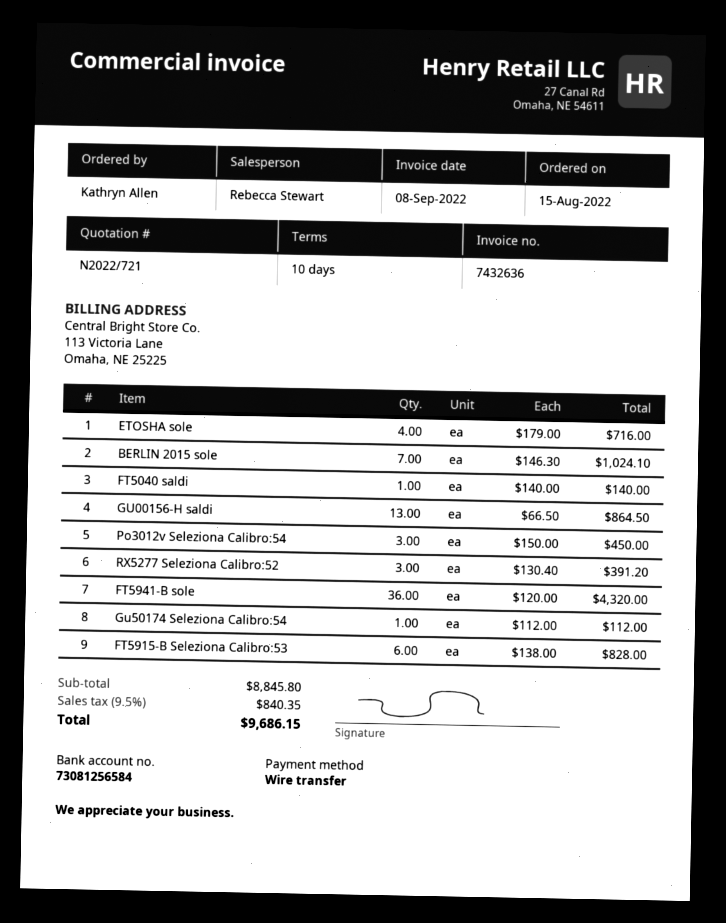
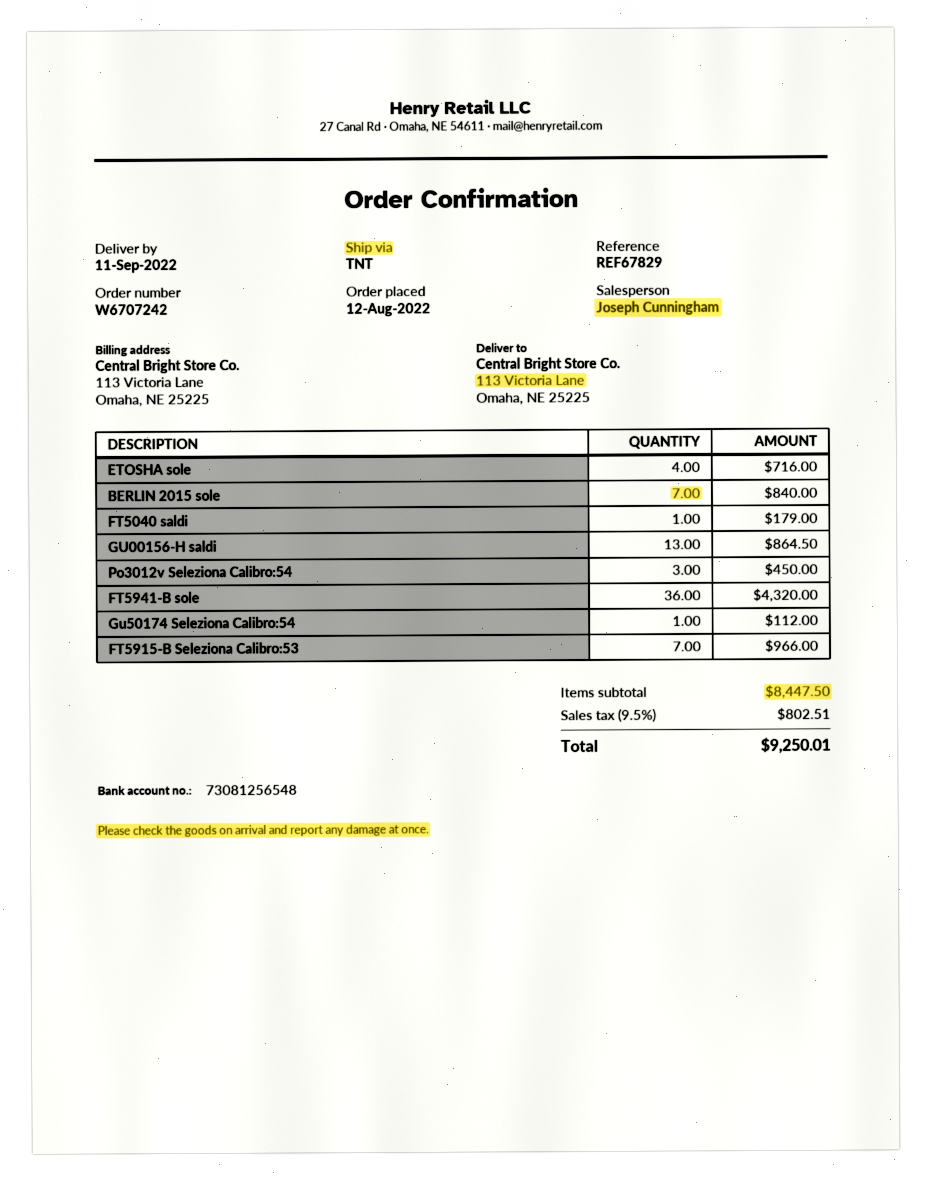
order date: 2022-08-15 -> 2022-08-12
sales rep: Rebecca Stewart -> Joseph Cunningham
bank account: 73081256584 -> 73081256548
BERLIN 2015 sole: 7 for 1024.10 -> 7 for 840.00
FT5040 saldi: 1 for 140.00 -> 1 for 179.00
RX5277 Seleziona Calibro:52: 3 for 391.20 -> none
FT5915-B Seleziona Calibro:53: 6 for 828.00 -> 7 for 966.00
subtotal: 8845.80 -> 8447.50
tax: 9.5% = 840.35 -> 9.5% = 802.51
total: 9686.15 -> 9250.01

